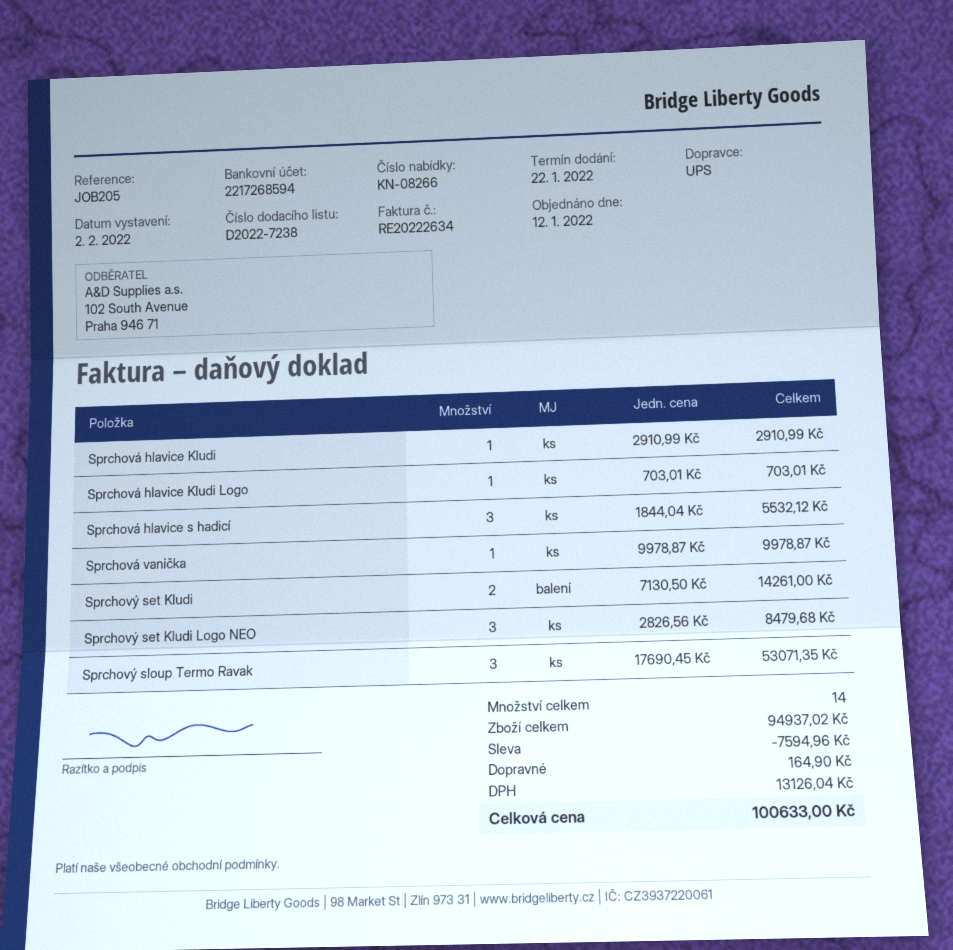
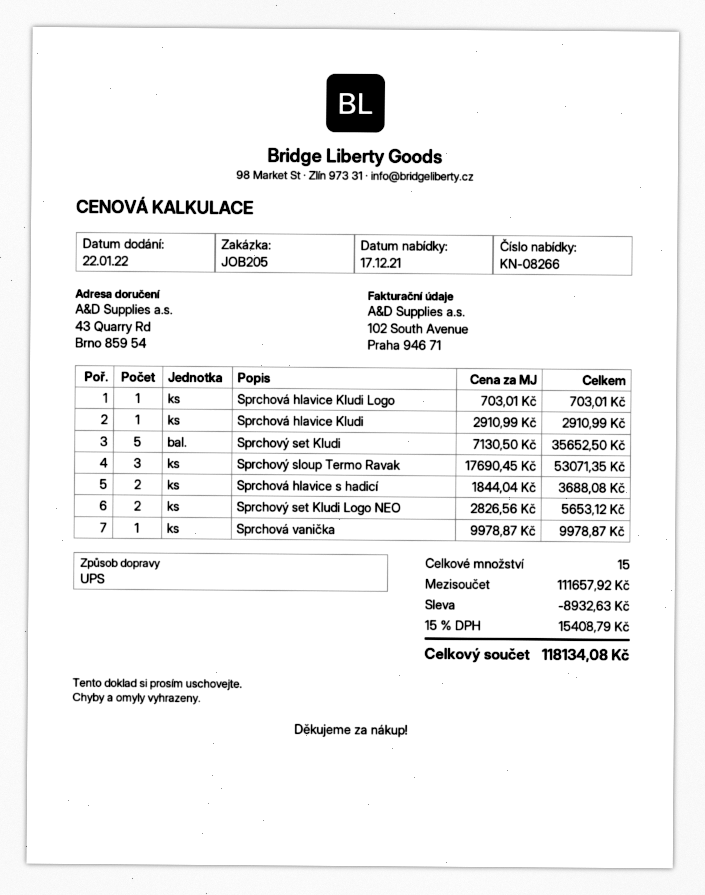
Sprchová hlavice s hadicí: 3 x 1844.04 = 5532.12 -> 2 x 1844.04 = 3688.08
Sprchový set Kludi: 2 x 7130.50 = 14261.00 -> 5 x 7130.50 = 35652.50
Sprchový set Kludi Logo NEO: 3 x 2826.56 = 8479.68 -> 2 x 2826.56 = 5653.12
total quantity: 14 -> 15
subtotal: 94937.02 -> 111657.92
discount: 7594.96 -> 8932.63
shipping: 164.90 -> none
tax: 13126.04 -> 15408.79
total: 100633.00 -> 118134.08

